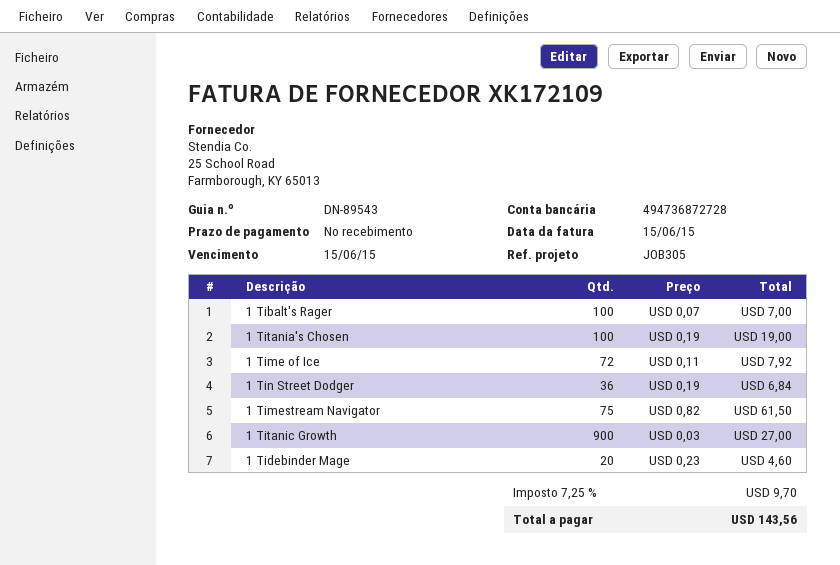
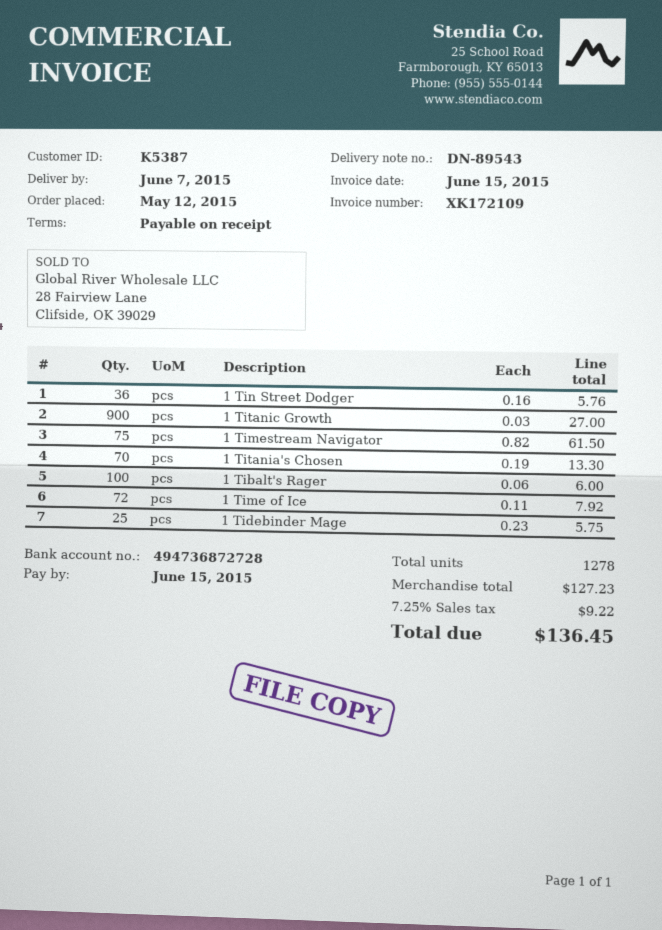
1 Tibalt's Rager: 100 x 0.07 = 7.00 -> 100 x 0.06 = 6.00
1 Titania's Chosen: 100 x 0.19 = 19.00 -> 70 x 0.19 = 13.30
1 Tin Street Dodger: 36 x 0.19 = 6.84 -> 36 x 0.16 = 5.76
1 Tidebinder Mage: 20 x 0.23 = 4.60 -> 25 x 0.23 = 5.75
tax: 7.25% = 9.70 -> 7.25% = 9.22
total: 143.56 -> 136.45

